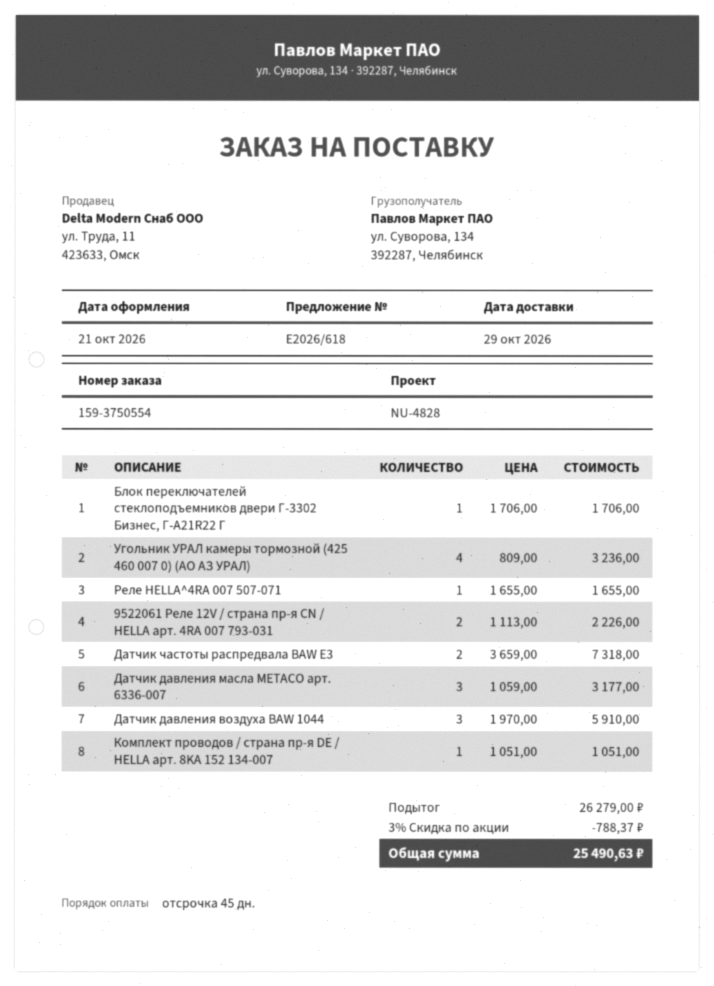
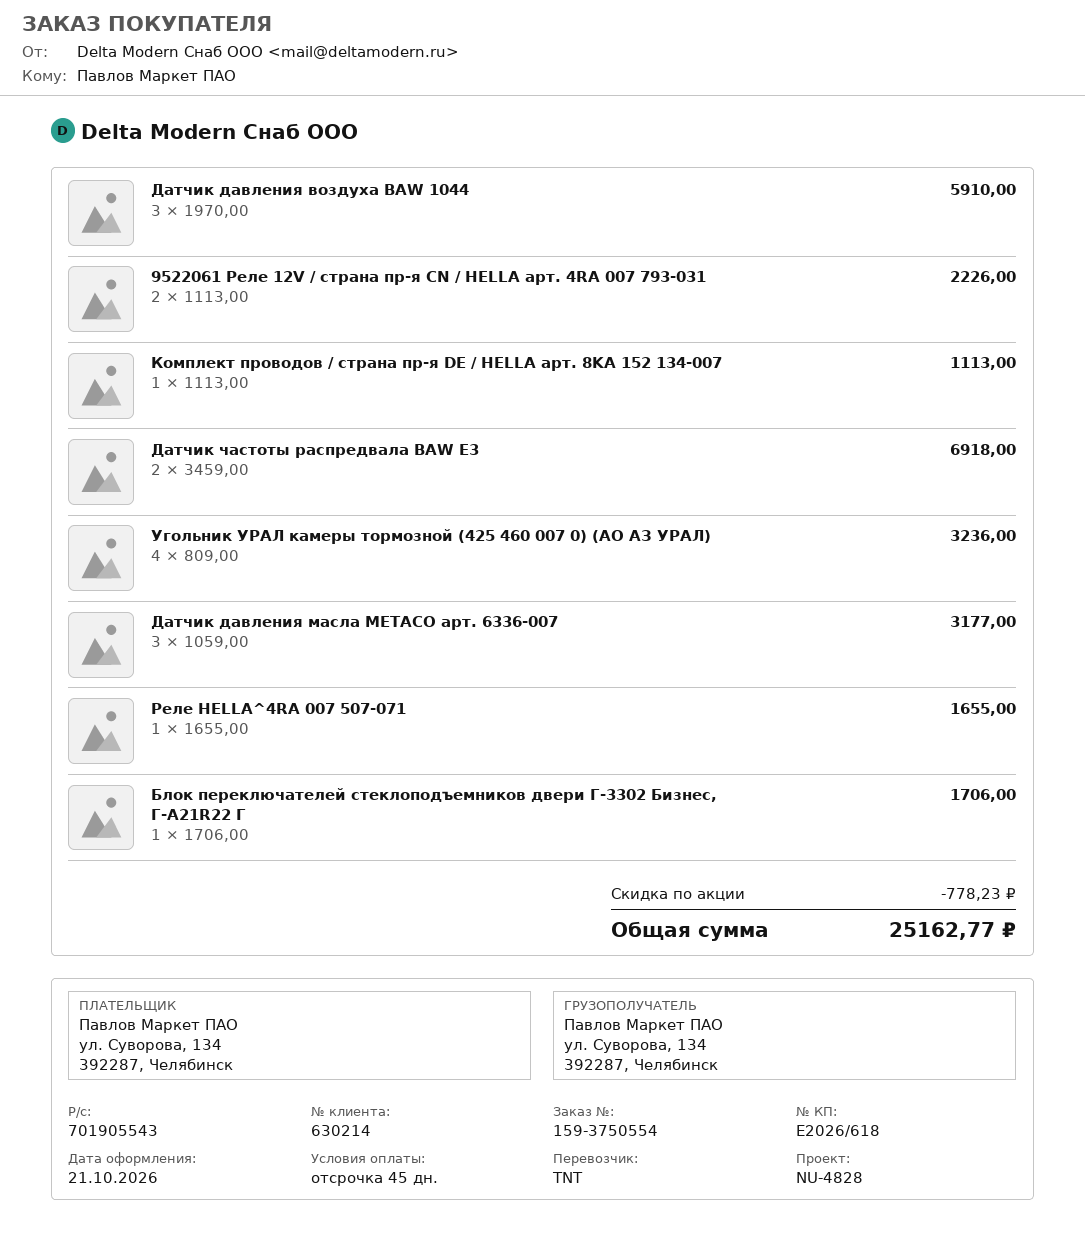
Датчик частоты распредвала BAW Е3: 2 x 3659.00 = 7318.00 -> 2 x 3459.00 = 6918.00
Комплект проводов / страна пр-я DE / HELLA арт. 8KA 152 134-007: 1 x 1051.00 = 1051.00 -> 1 x 1113.00 = 1113.00
discount: 788.37 -> 778.23
total: 25490.63 -> 25162.77

